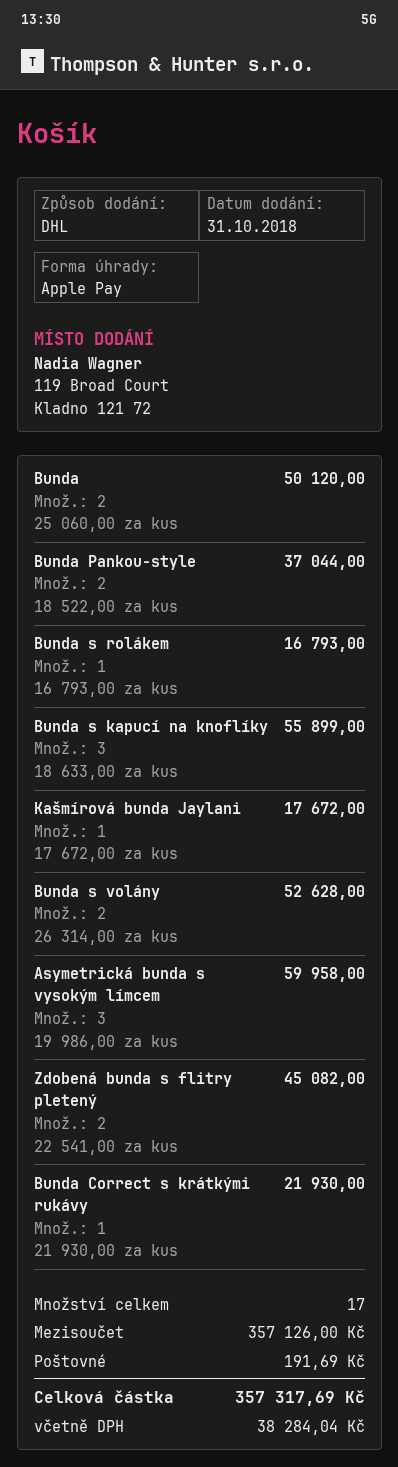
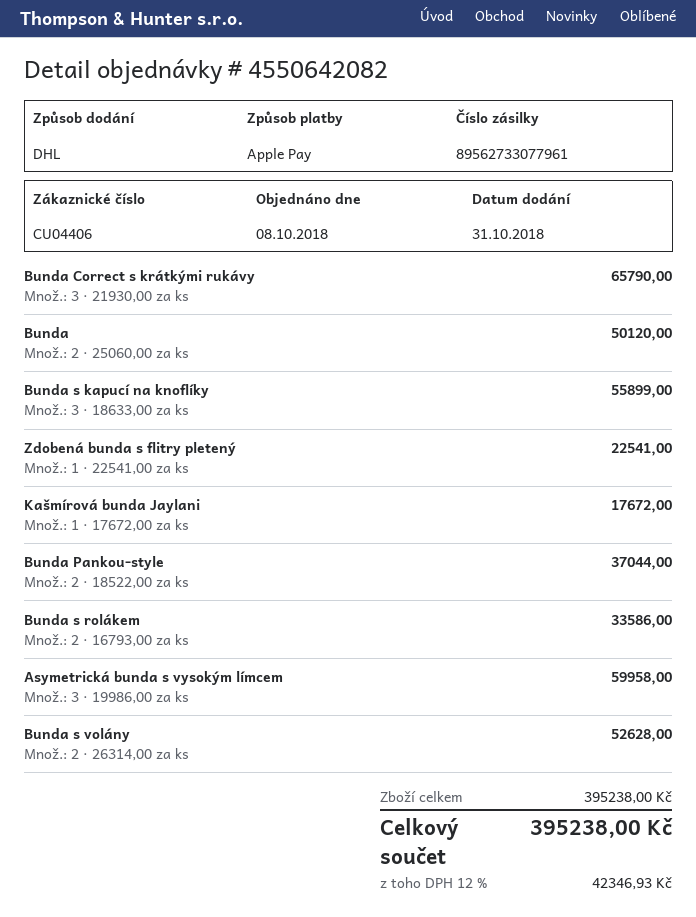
Bunda s rolákem: 1 x 16793.00 = 16793.00 -> 2 x 16793.00 = 33586.00
Zdobená bunda s flitry pletený: 2 x 22541.00 = 45082.00 -> 1 x 22541.00 = 22541.00
Bunda Correct s krátkými rukávy: 1 x 21930.00 = 21930.00 -> 3 x 21930.00 = 65790.00
subtotal: 357126.00 -> 395238.00
shipping: 191.69 -> none
tax: 38284.04 -> 42346.93
total: 357317.69 -> 395238.00

